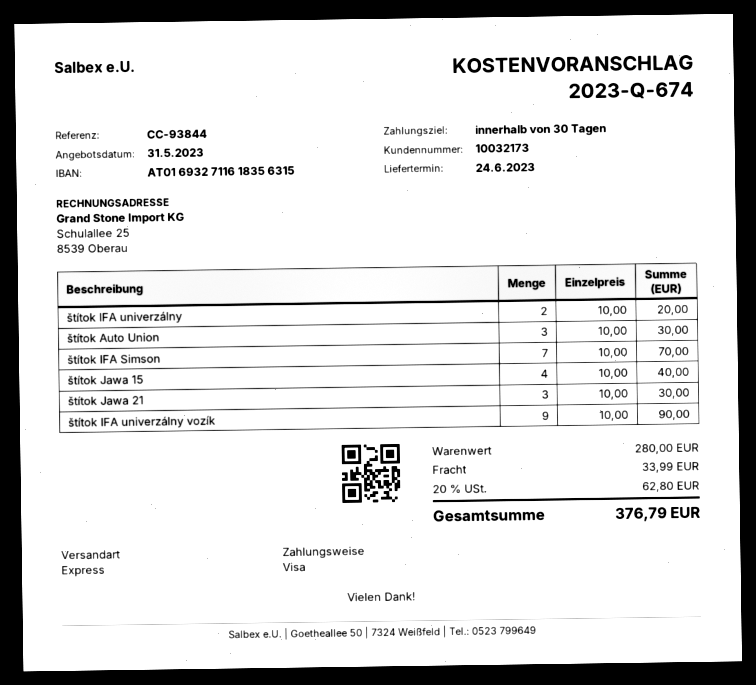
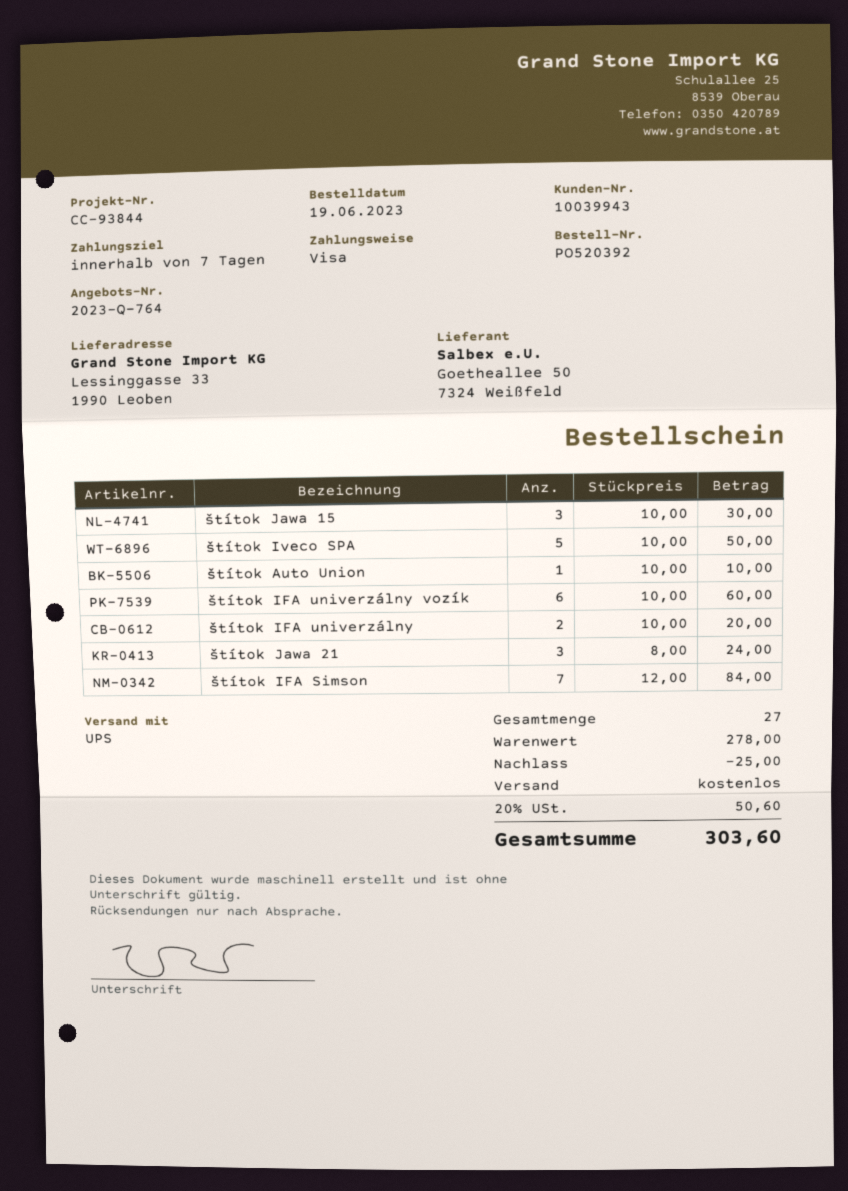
quote number: 2023-Q-674 -> 2023-Q-764
payment terms: 30 days -> 7 days
customer number: 10032173 -> 10039943
shipping method: express -> UPS
štítok Auto Union: 3 x 10.00 = 30.00 -> 1 x 10.00 = 10.00
štítok IFA Simson: 7 x 10.00 = 70.00 -> 7 x 12.00 = 84.00
štítok Jawa 15: 4 x 10.00 = 40.00 -> 3 x 10.00 = 30.00
štítok Jawa 21: 3 x 10.00 = 30.00 -> 3 x 8.00 = 24.00
štítok IFA univerzálny vozík: 9 x 10.00 = 90.00 -> 6 x 10.00 = 60.00
štítok Iveco SPA: none -> 5 x 10.00 = 50.00
subtotal: 280.00 -> 278.00
discount: none -> 25.00
shipping: 33.99 -> 0.00
tax: 20% = 62.80 -> 20% = 50.60
total: 376.79 -> 303.60

